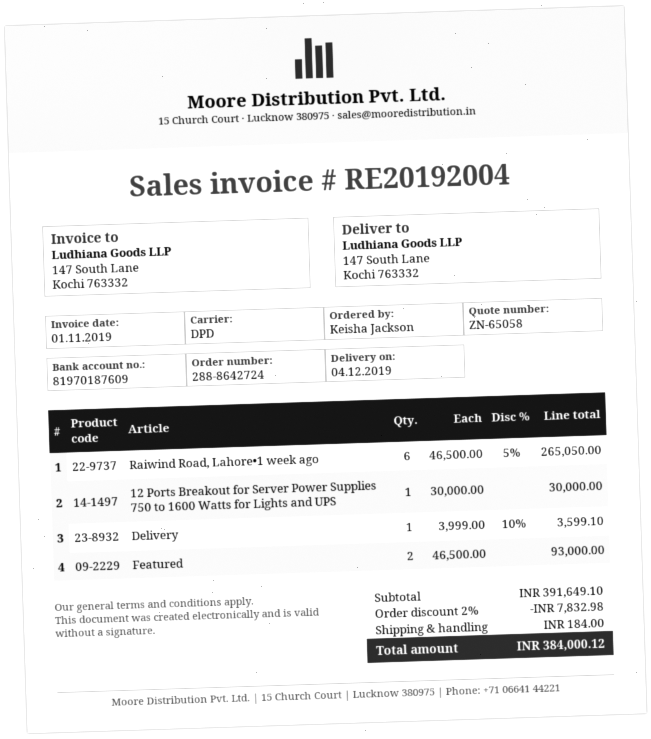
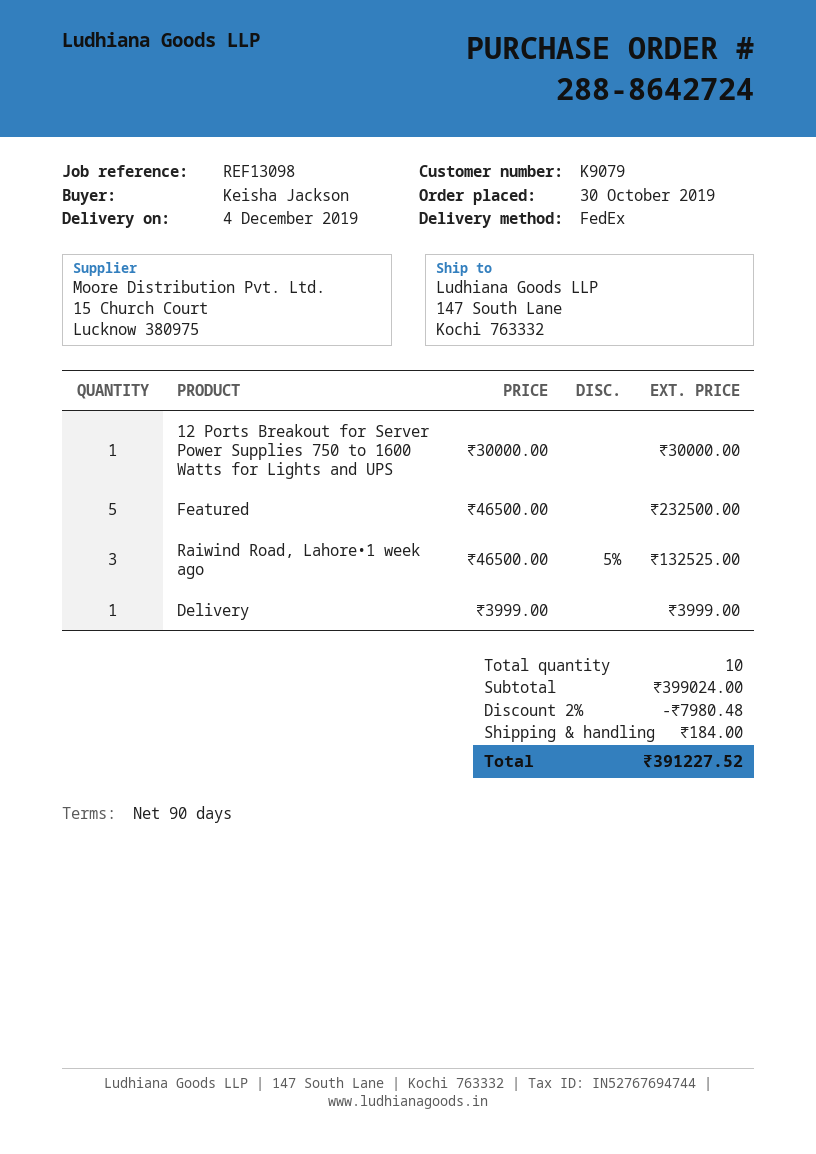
shipping method: DPD -> FedEx
Raiwind Road, Lahore•1 week ago: 6 x 46500.00 - 5% = 265050.00 -> 3 x 46500.00 - 5% = 132525.00
Delivery: 1 x 3999.00 - 10% = 3599.10 -> 1 x 3999.00 = 3999.00
Featured: 2 x 46500.00 = 93000.00 -> 5 x 46500.00 = 232500.00
subtotal: 391649.10 -> 399024.00
discount: 2% = 7832.98 -> 2% = 7980.48
total: 384000.12 -> 391227.52

